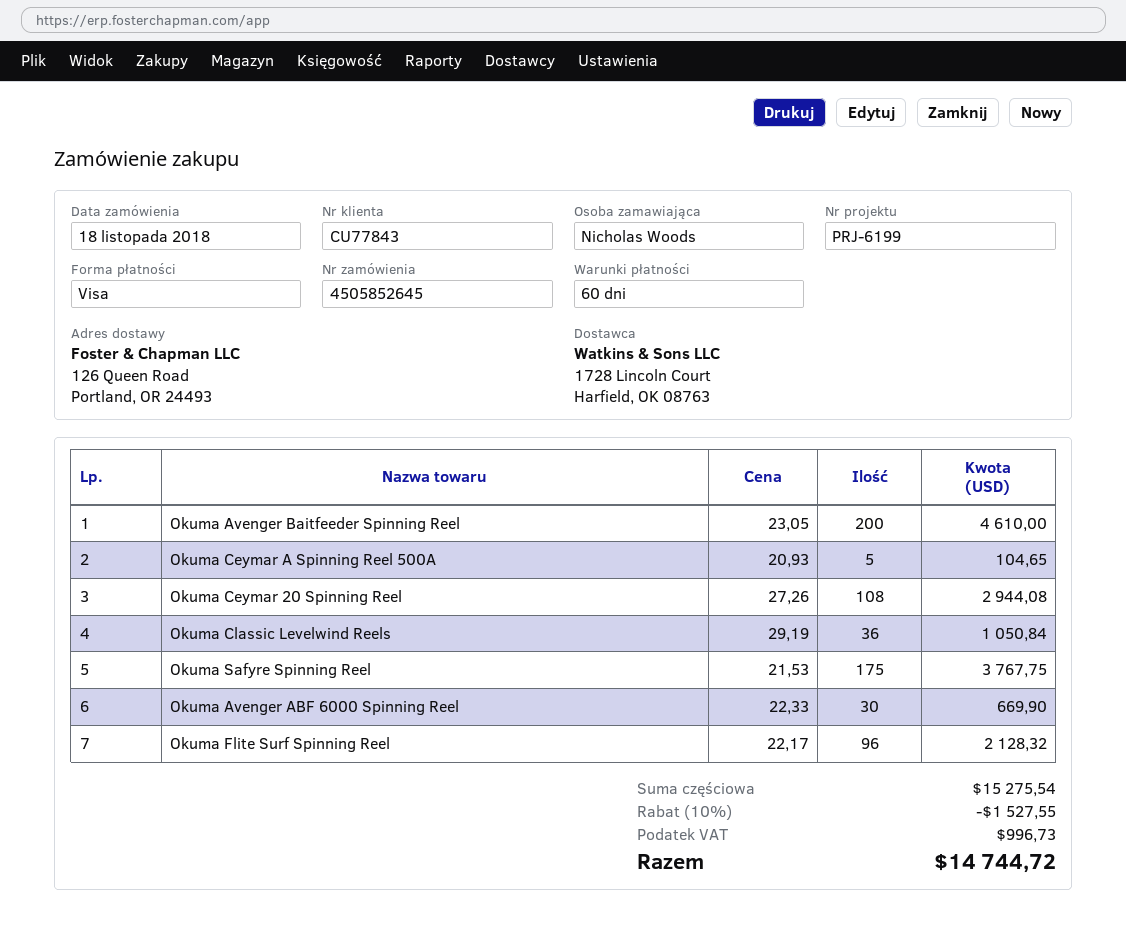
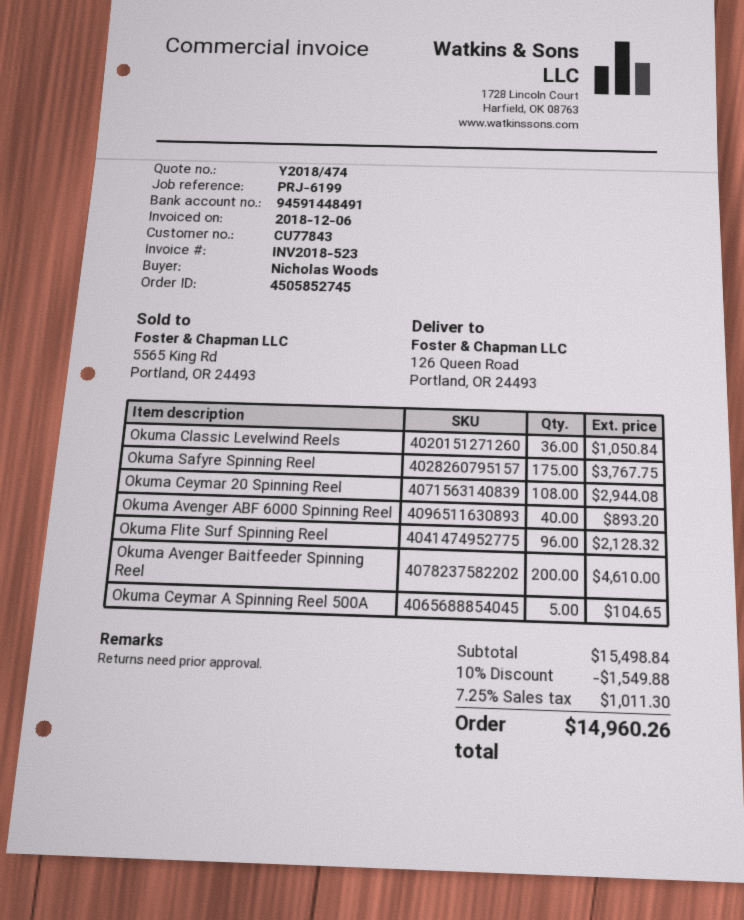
order number: 4505852645 -> 4505852745
Okuma Avenger ABF 6000 Spinning Reel: 30 for 669.90 -> 40 for 893.20
subtotal: 15275.54 -> 15498.84
discount: 10% = 1527.55 -> 10% = 1549.88
tax: 996.73 -> 1011.30
total: 14744.72 -> 14960.26

